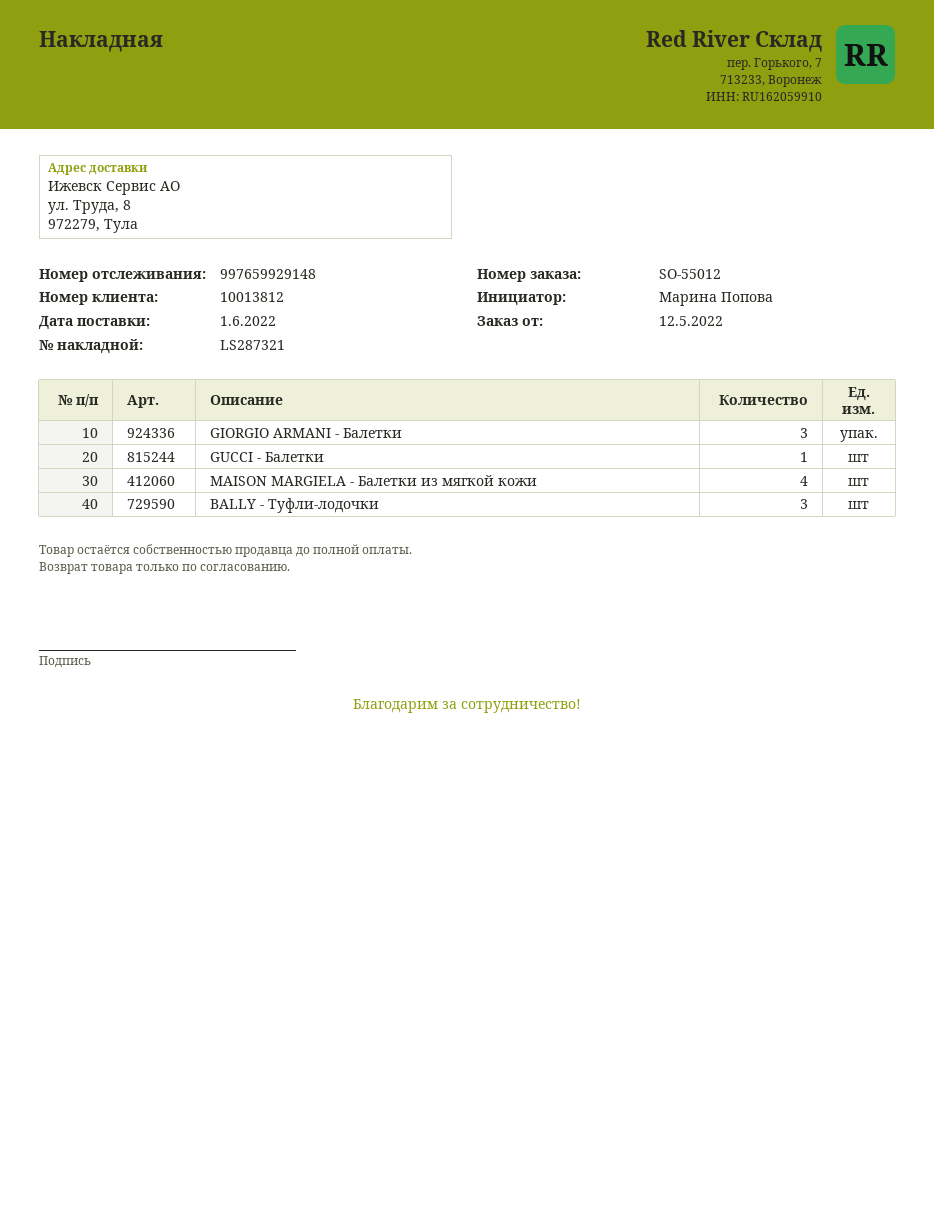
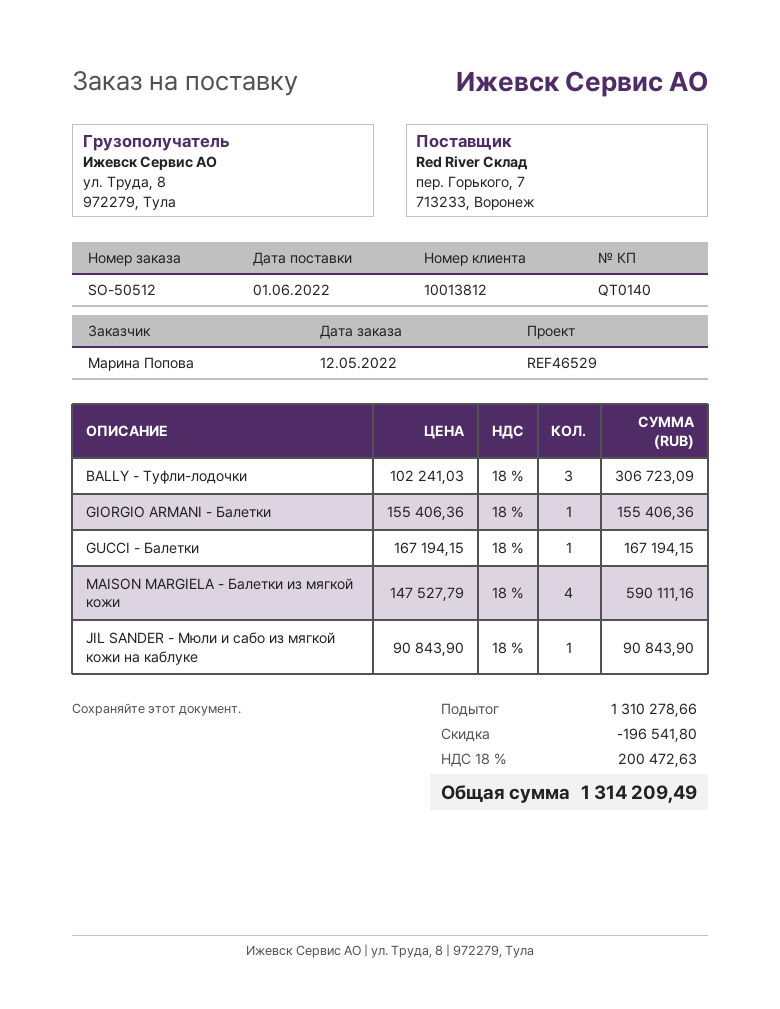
order number: SO-55012 -> SO-50512
GIORGIO ARMANI - Балетки: 3 -> 1
JIL SANDER - Мюли и сабо из мягкой кожи на каблуке: none -> 1

